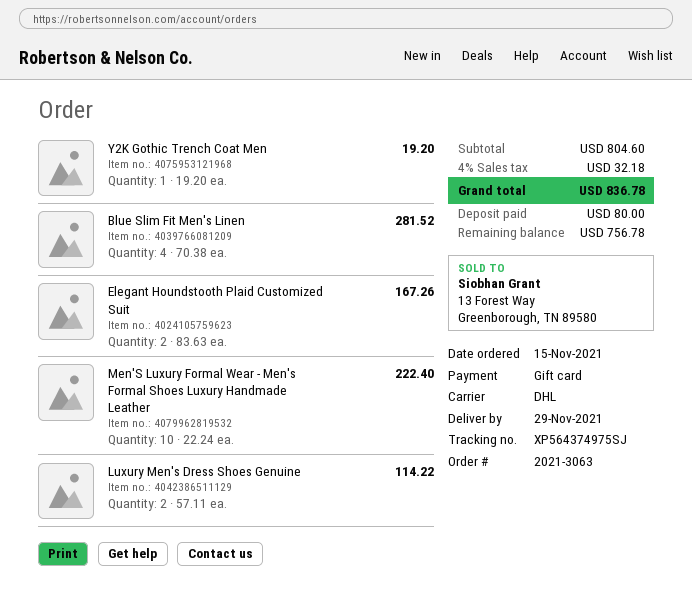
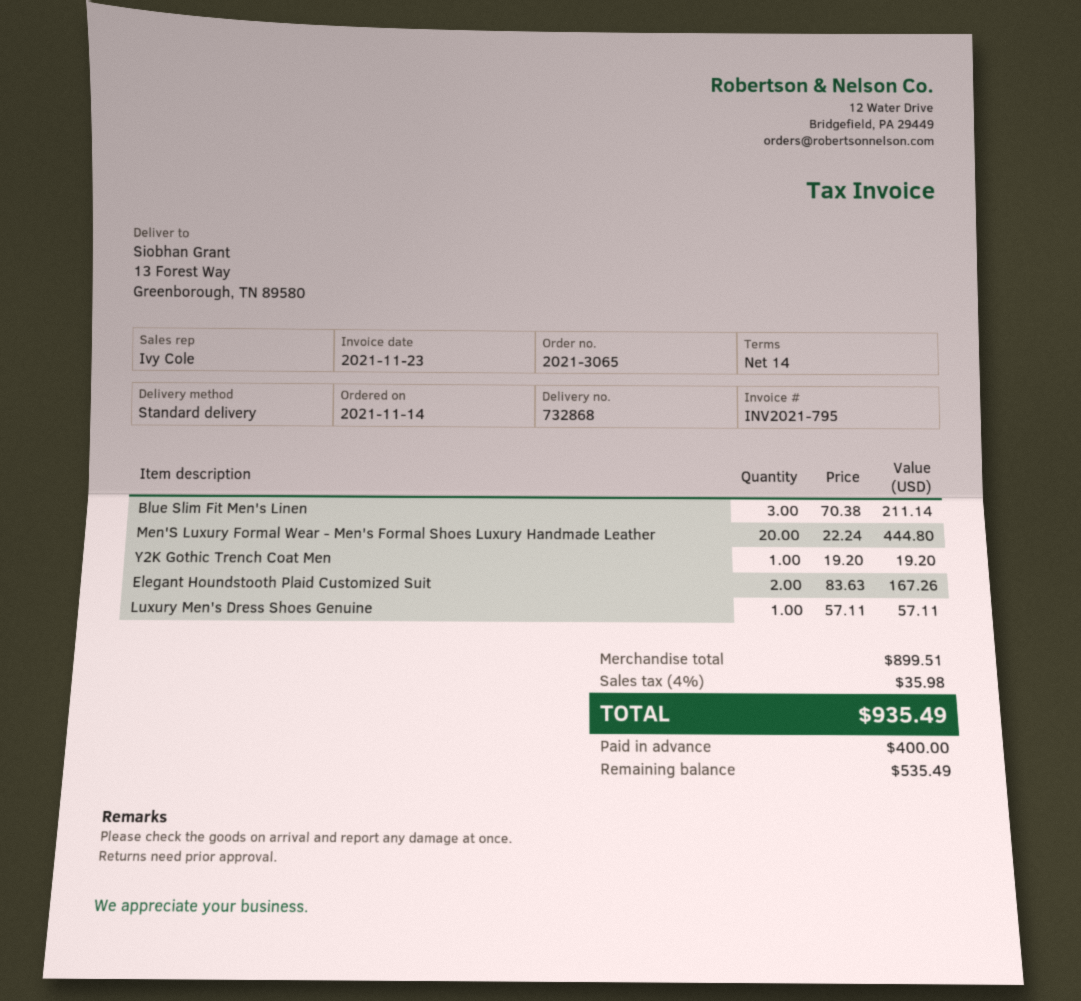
order number: 2021-3063 -> 2021-3065
order date: 2021-11-15 -> 2021-11-14
shipping method: DHL -> standard
Blue Slim Fit Men's Linen: 4 x 70.38 = 281.52 -> 3 x 70.38 = 211.14
Men'S Luxury Formal Wear - Men's Formal Shoes Luxury Handmade Leather: 10 x 22.24 = 222.40 -> 20 x 22.24 = 444.80
Luxury Men's Dress Shoes Genuine: 2 x 57.11 = 114.22 -> 1 x 57.11 = 57.11
subtotal: 804.60 -> 899.51
tax: 4% = 32.18 -> 4% = 35.98
total: 836.78 -> 935.49
deposit: 80.00 -> 400.00
balance: 756.78 -> 535.49

